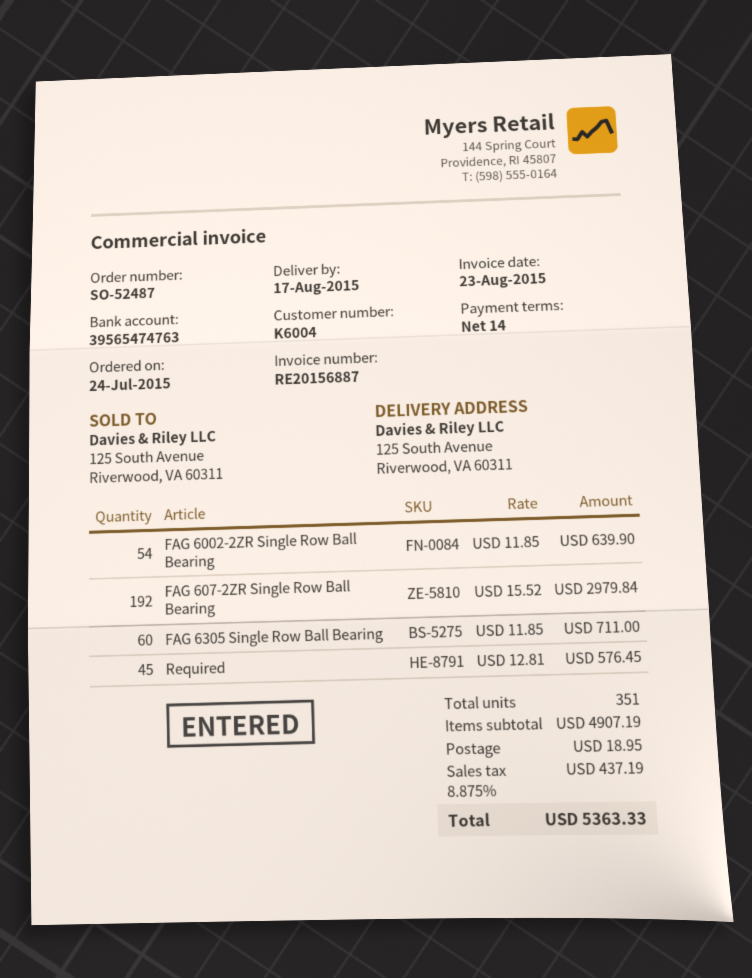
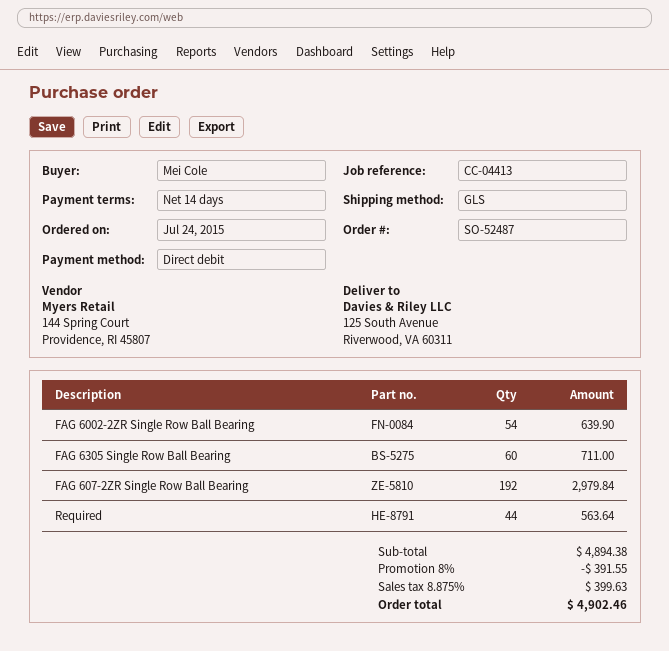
Required: 45 for 576.45 -> 44 for 563.64
subtotal: 4907.19 -> 4894.38
discount: none -> 8% = 391.55
shipping: 18.95 -> none
tax: 8.875% = 437.19 -> 8.875% = 399.63
total: 5363.33 -> 4902.46

